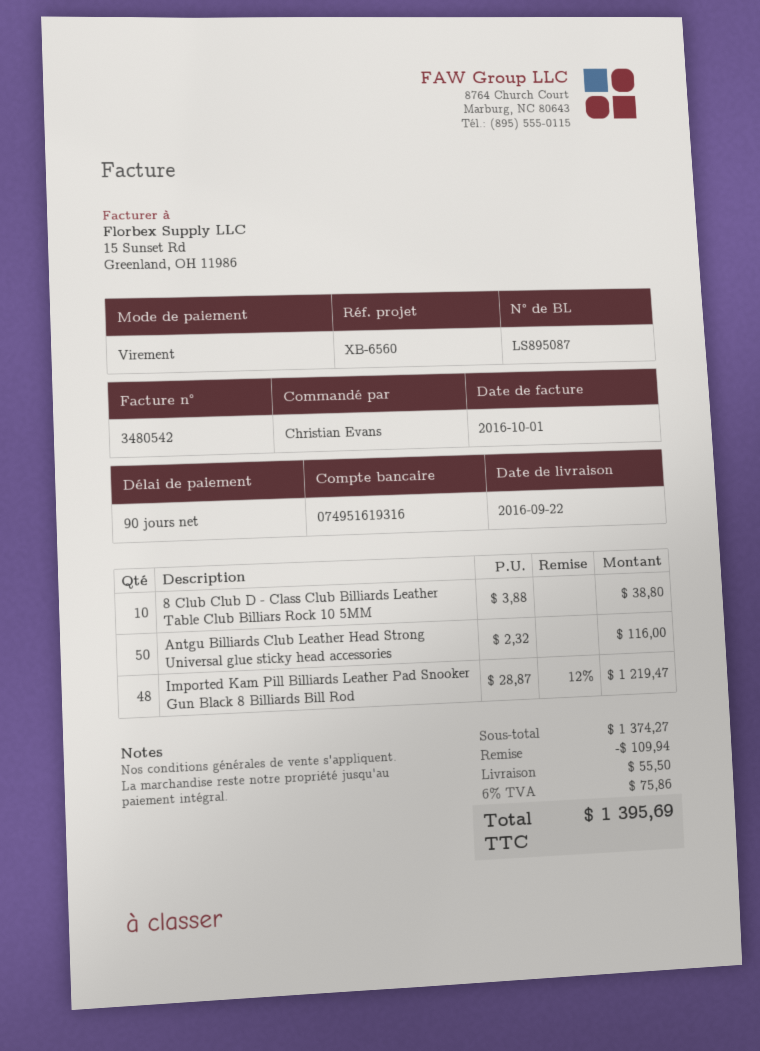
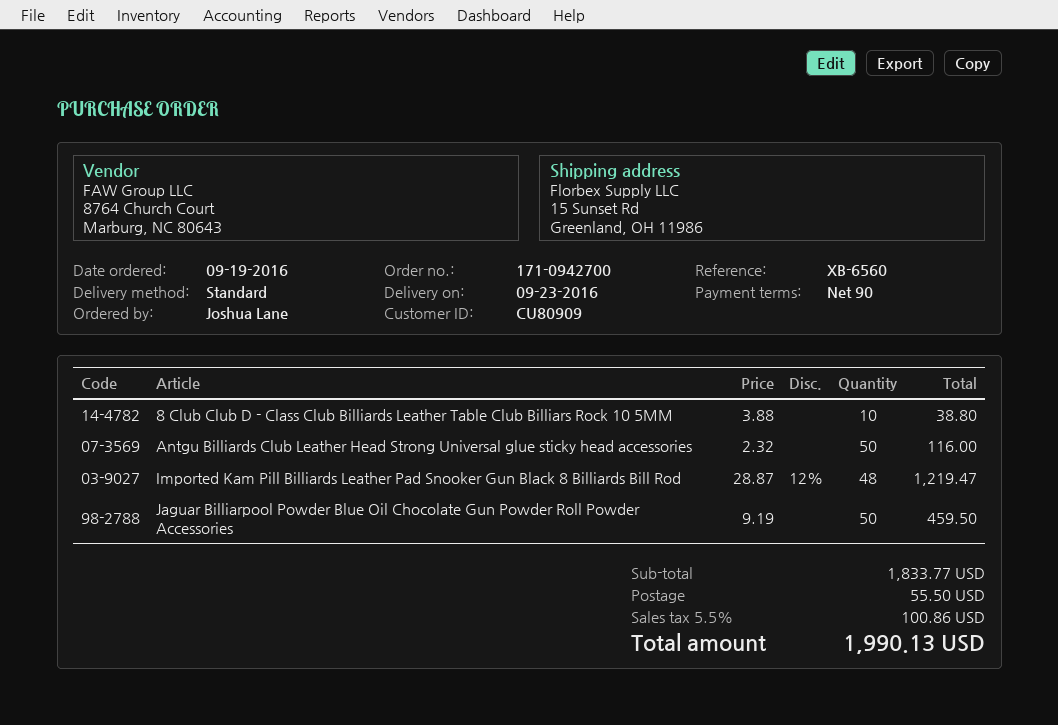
delivery date: 2016-09-22 -> 2016-09-23
ordered by: Christian Evans -> Joshua Lane
Jaguar Billiarpool Powder Blue Oil Chocolate Gun Powder Roll Powder Accessories: none -> 50 x 9.19 = 459.50
subtotal: 1374.27 -> 1833.77
discount: 109.94 -> none
tax: 6% = 75.86 -> 5.5% = 100.86
total: 1395.69 -> 1990.13

